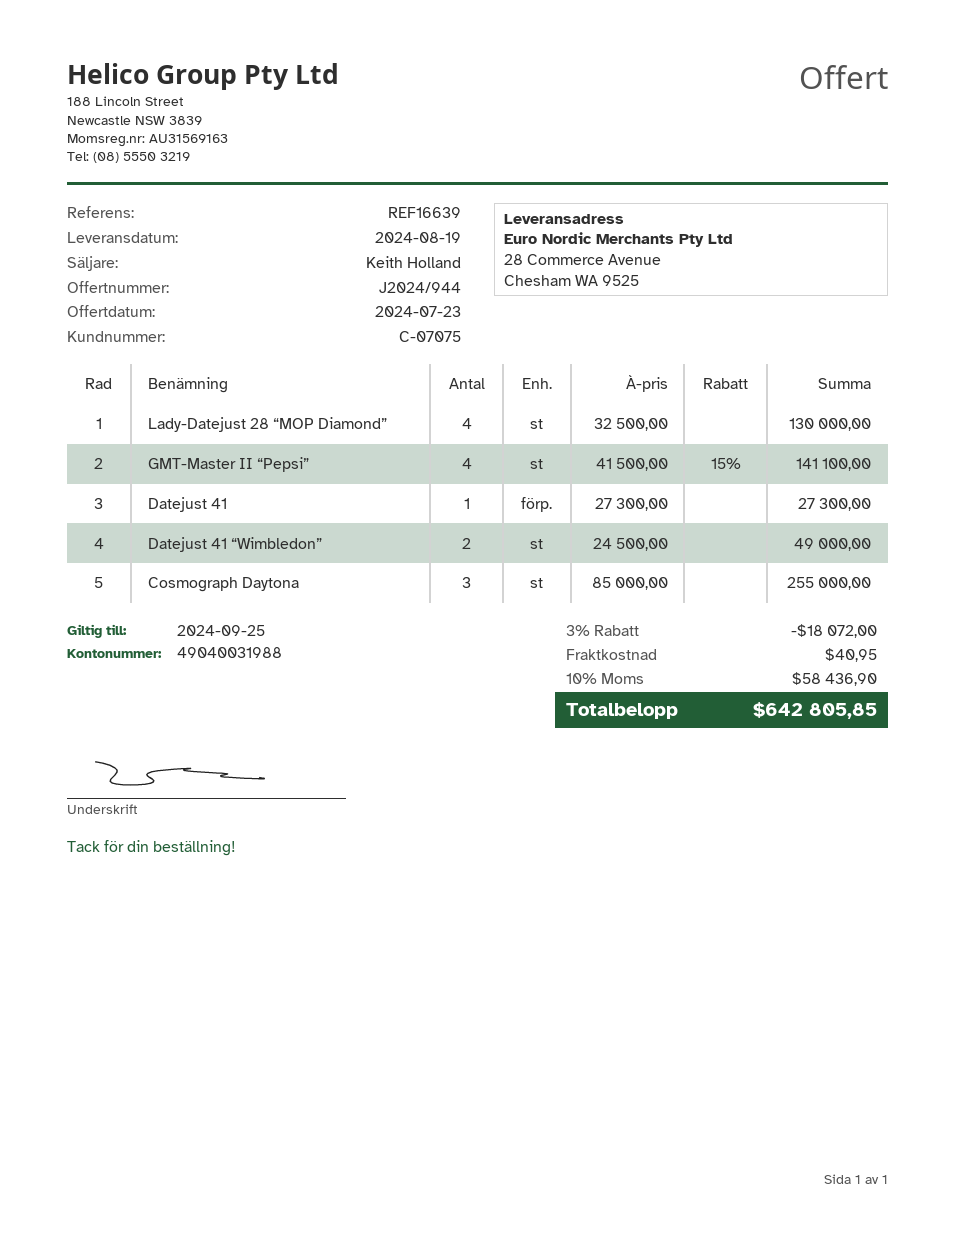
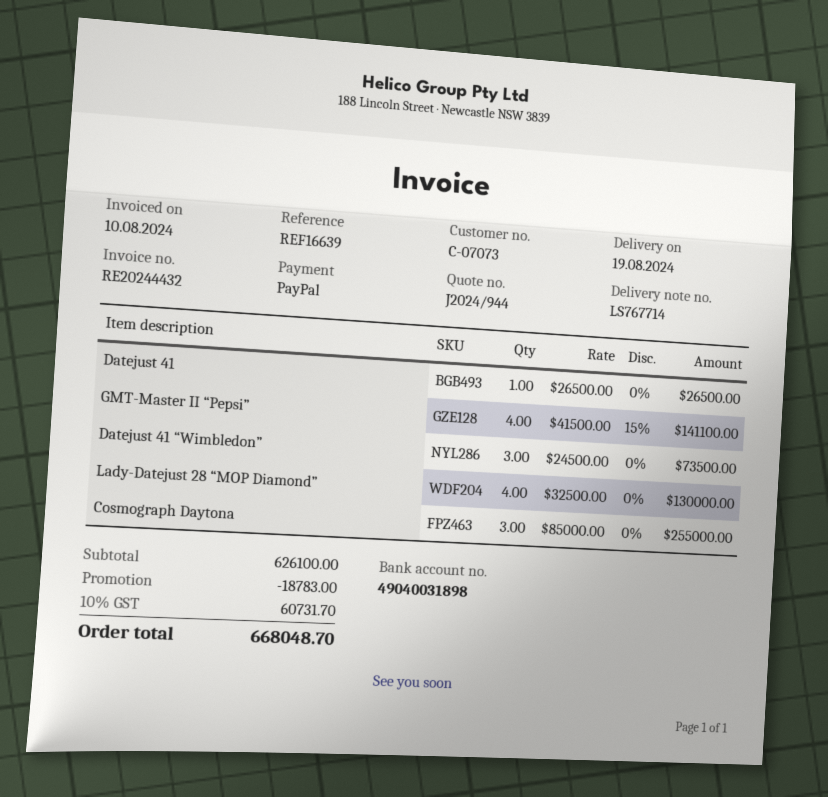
customer number: C-07075 -> C-07073
bank account: 49040031988 -> 49040031898
Datejust 41: 1 x 27300.00 = 27300.00 -> 1 x 26500.00 = 26500.00
Datejust 41 “Wimbledon”: 2 x 24500.00 = 49000.00 -> 3 x 24500.00 = 73500.00
discount: 18072.00 -> 18783.00
shipping: 40.95 -> none
tax: 10% = 58436.90 -> 10% = 60731.70
total: 642805.85 -> 668048.70

